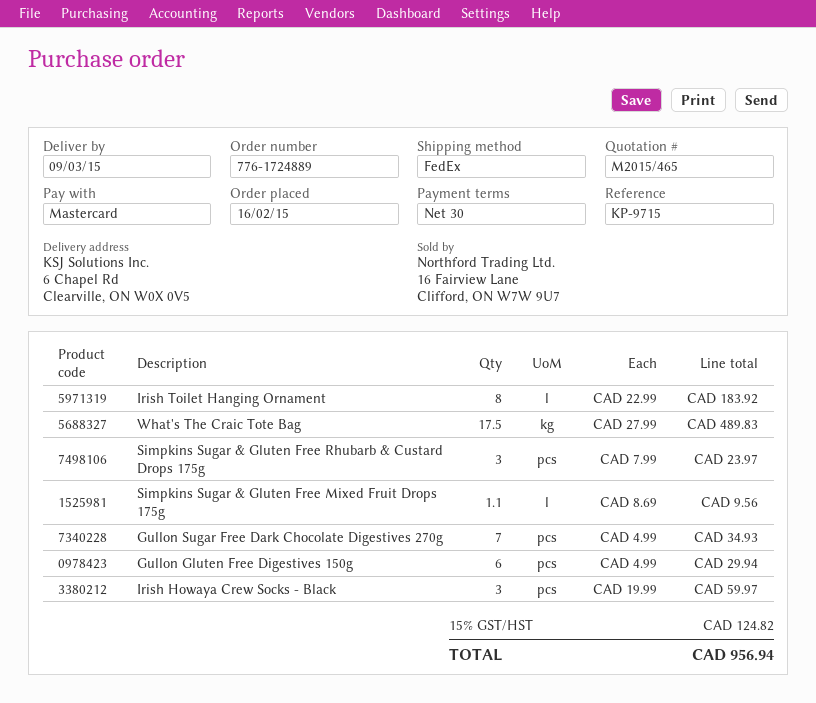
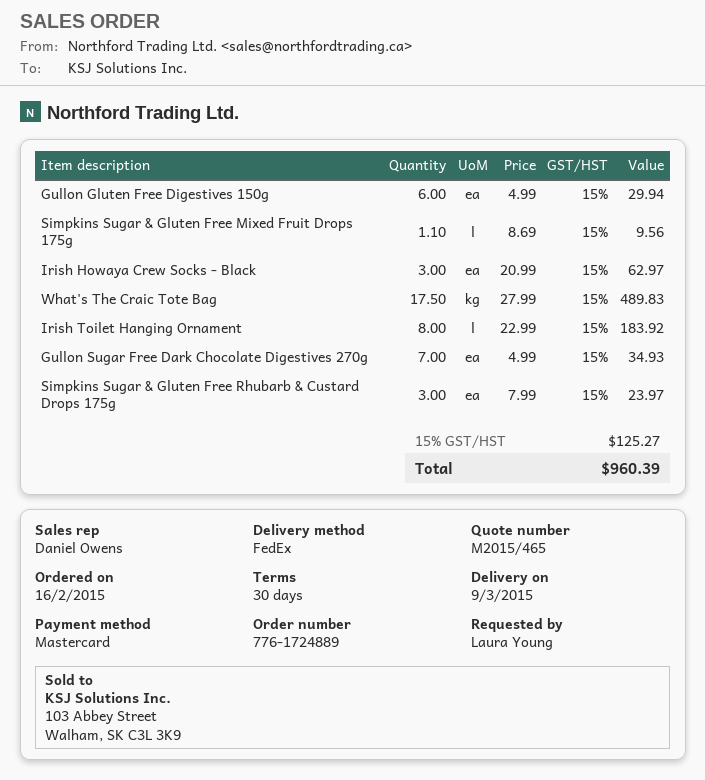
Irish Howaya Crew Socks - Black: 3 x 19.99 = 59.97 -> 3 x 20.99 = 62.97
tax: 15% = 124.82 -> 15% = 125.27
total: 956.94 -> 960.39

